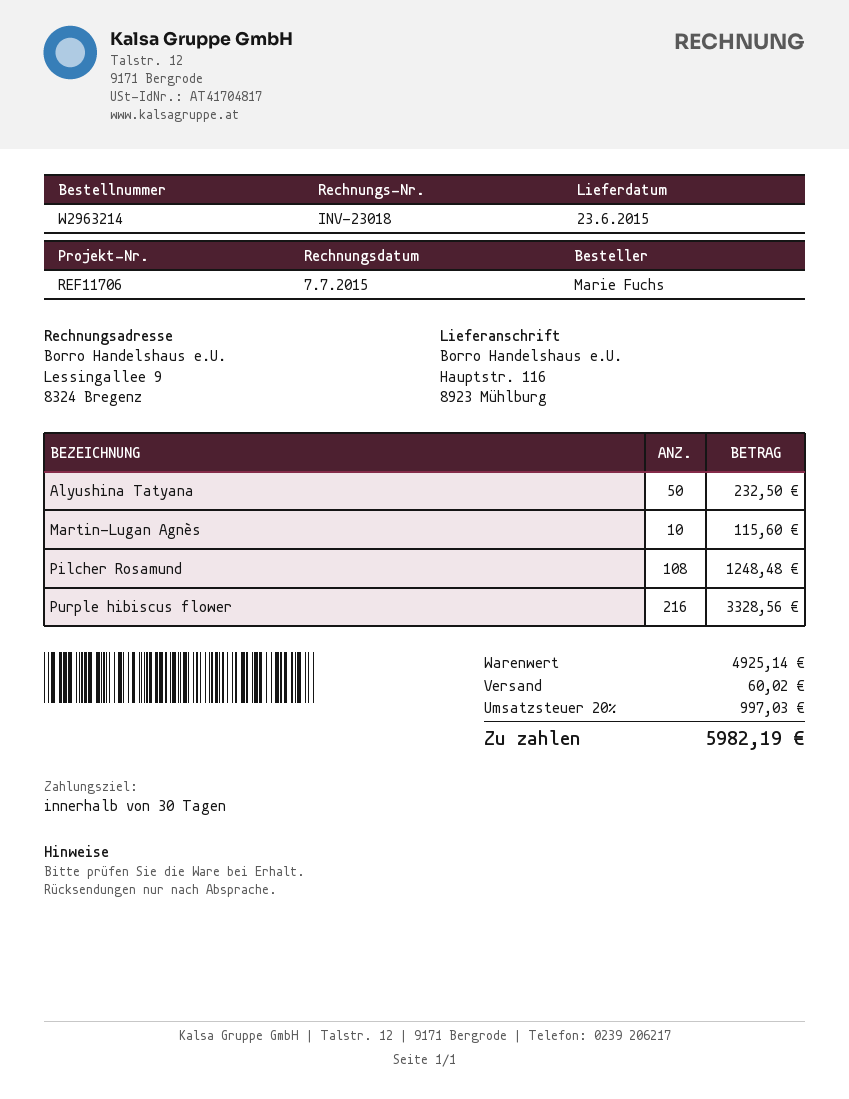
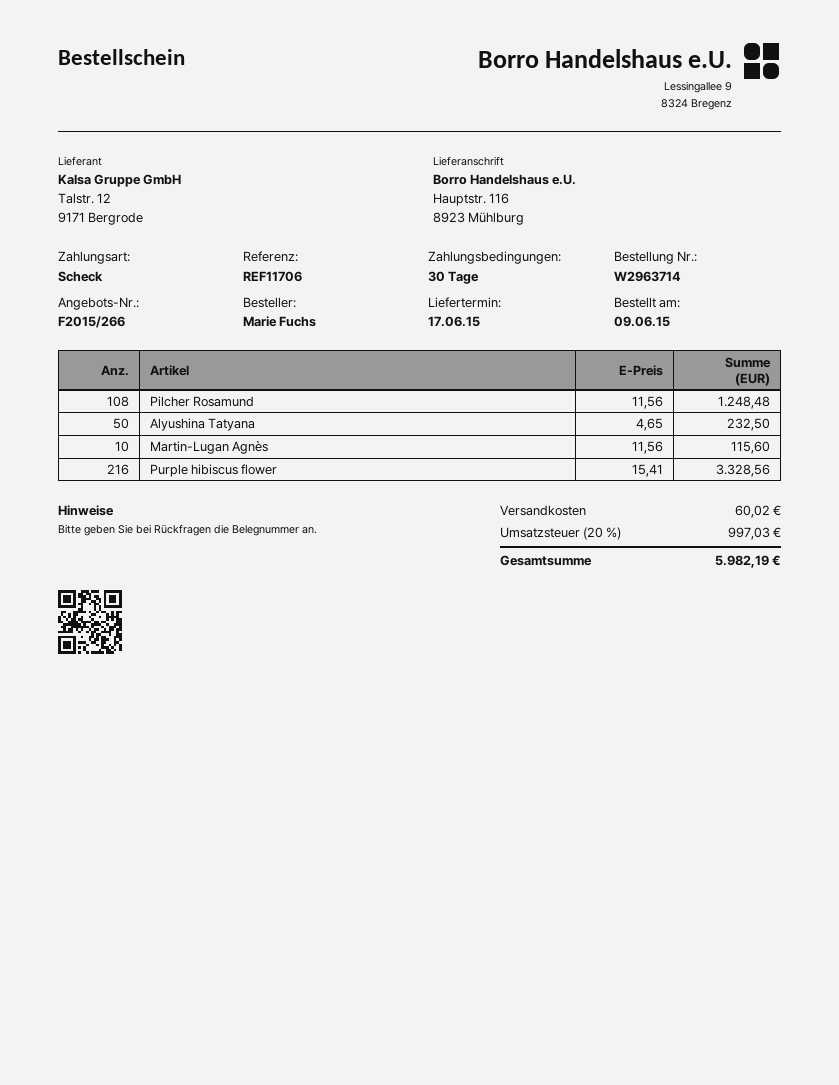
order number: W2963214 -> W2963714
delivery date: 2015-06-23 -> 2015-06-17

